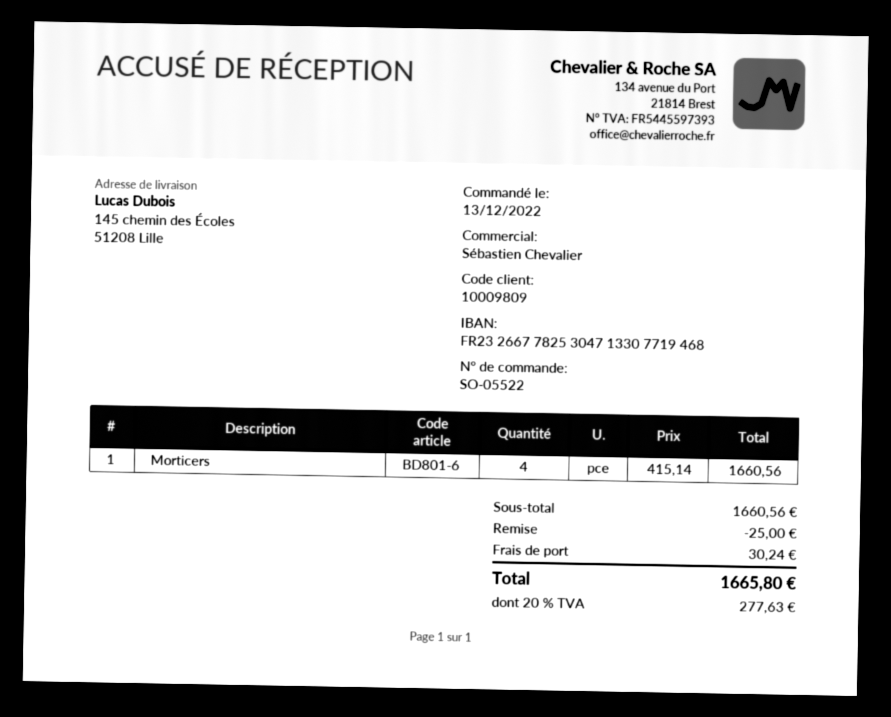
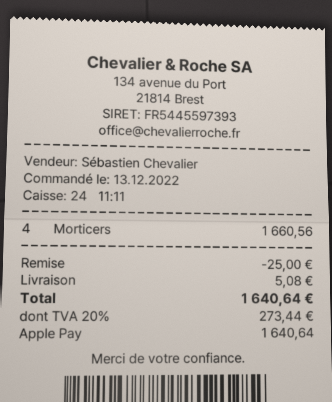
shipping: 30.24 -> 5.08
tax: 20% = 277.63 -> 20% = 273.44
total: 1665.80 -> 1640.64

